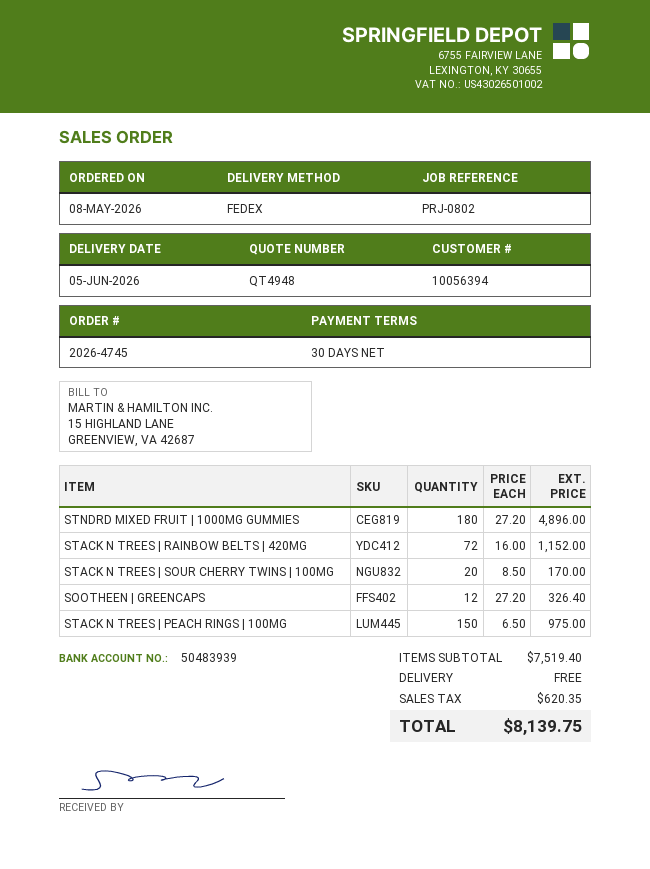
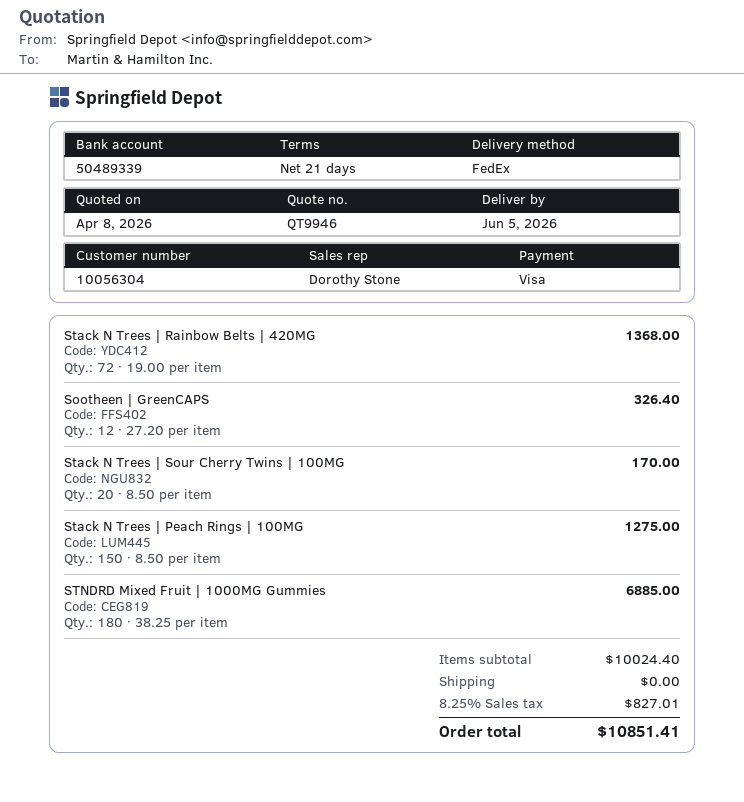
quote number: QT4948 -> QT9946
payment terms: 30 days -> 21 days
customer number: 10056394 -> 10056304
bank account: 50483939 -> 50489339
STNDRD MIXED FRUIT | 1000MG GUMMIES: 180 x 27.20 = 4896.00 -> 180 x 38.25 = 6885.00
STACK N TREES | RAINBOW BELTS | 420MG: 72 x 16.00 = 1152.00 -> 72 x 19.00 = 1368.00
STACK N TREES | PEACH RINGS | 100MG: 150 x 6.50 = 975.00 -> 150 x 8.50 = 1275.00
subtotal: 7519.40 -> 10024.40
tax: 620.35 -> 827.01
total: 8139.75 -> 10851.41

